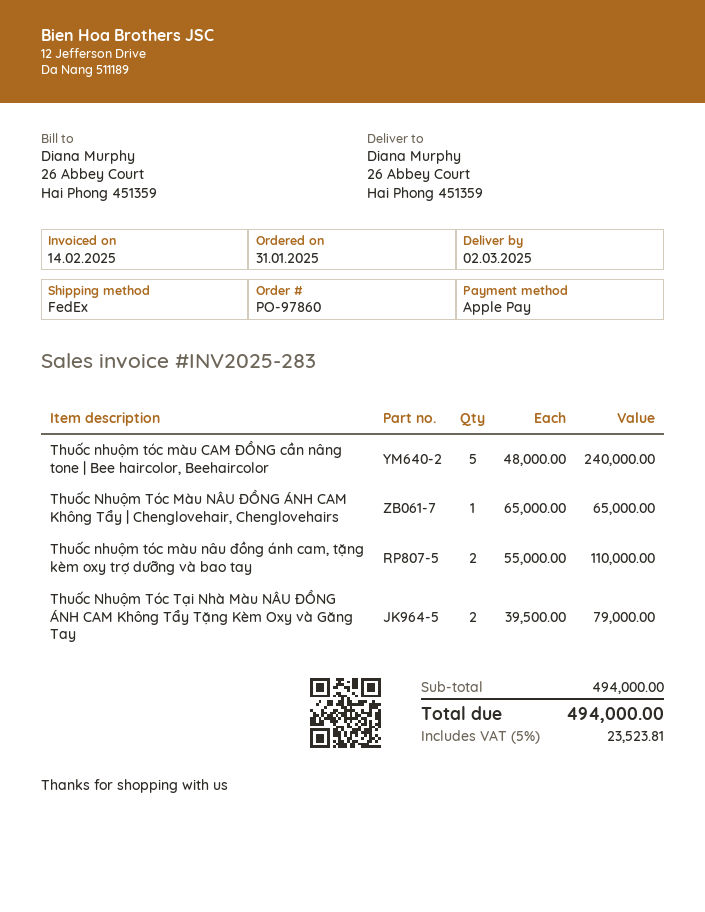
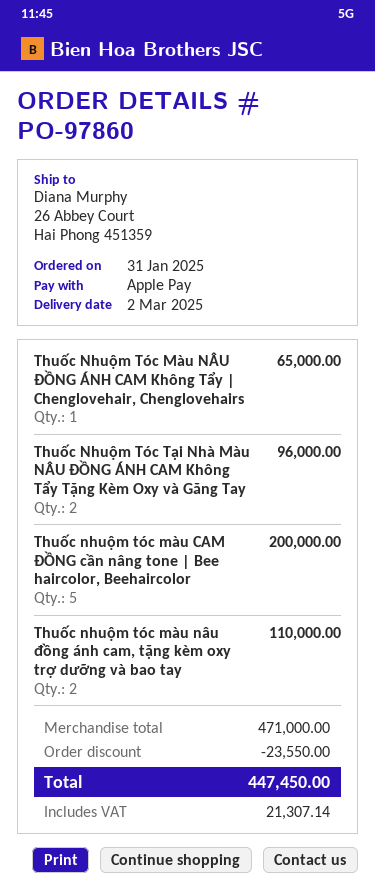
Thuốc nhuộm tóc màu CAM ĐỒNG cần nâng tone | Bee haircolor, Beehaircolor: 5 for 240000.00 -> 5 for 200000.00
Thuốc Nhuộm Tóc Tại Nhà Màu NÂU ĐỒNG ÁNH CAM Không Tẩy Tặng Kèm Oxy và Găng Tay: 2 for 79000.00 -> 2 for 96000.00
subtotal: 494000.00 -> 471000.00
discount: none -> 23550.00
tax: 23523.81 -> 21307.14
total: 494000.00 -> 447450.00

